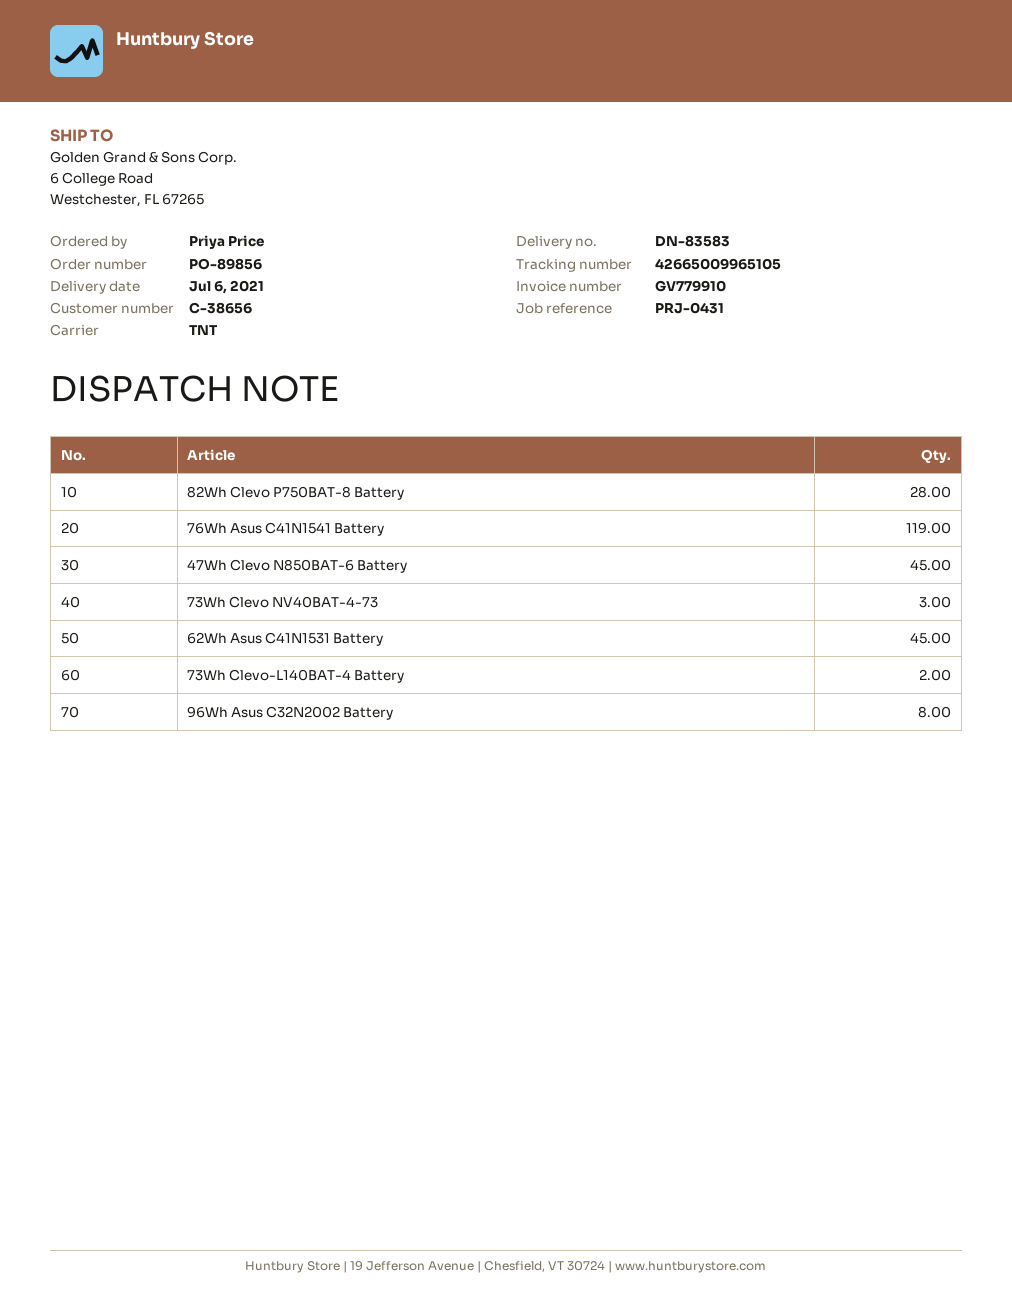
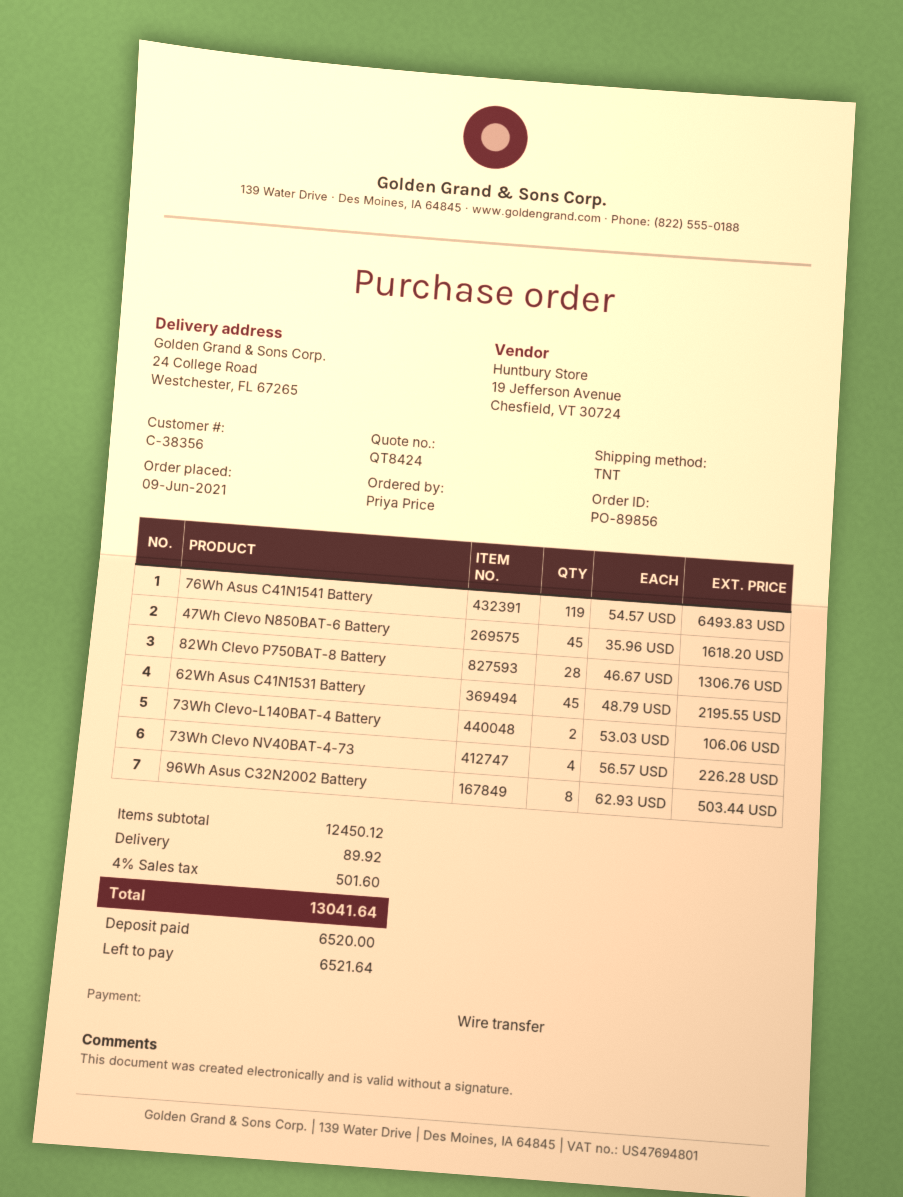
customer number: C-38656 -> C-38356
ship to: 6 College Road, Westchester, FL 67265 -> 24 College Road, Westchester, FL 67265
73Wh Clevo NV40BAT-4-73: 3 -> 4

